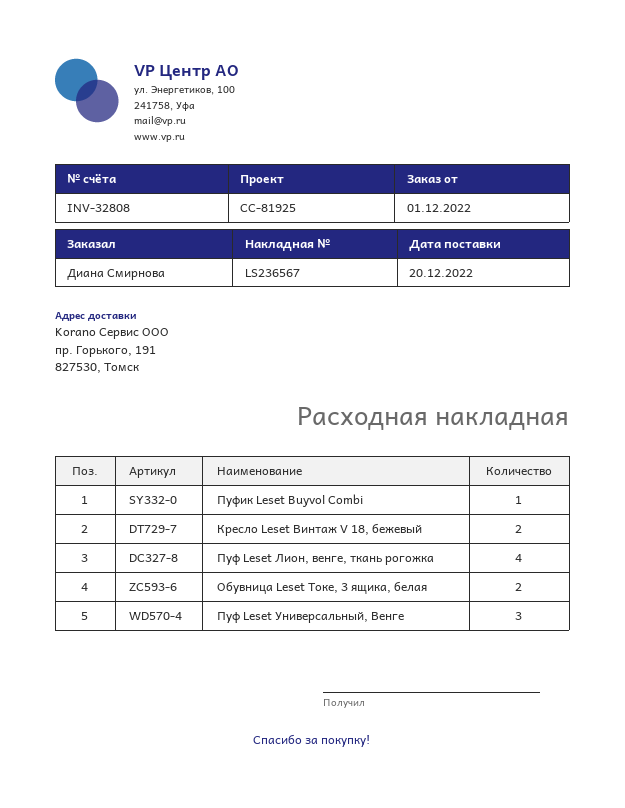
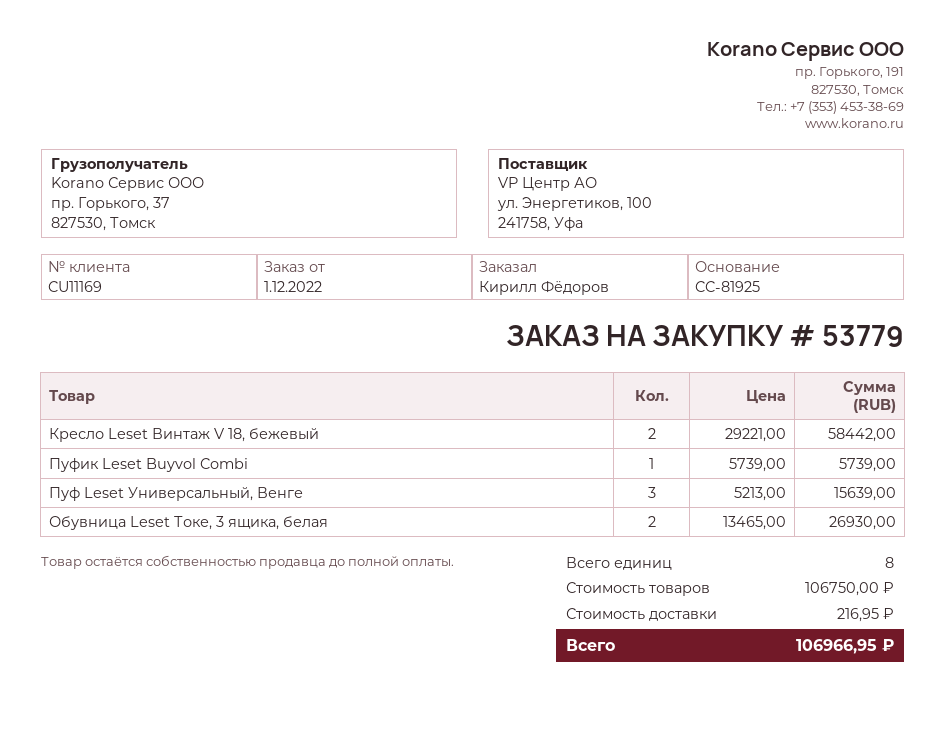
ordered by: Диана Смирнова -> Кирилл Фёдоров
ship to: пр. Горького, 191, 827530, Томск -> пр. Горького, 37, 827530, Томск
Пуф Leset Лион, венге, ткань рогожка: 4 -> none

